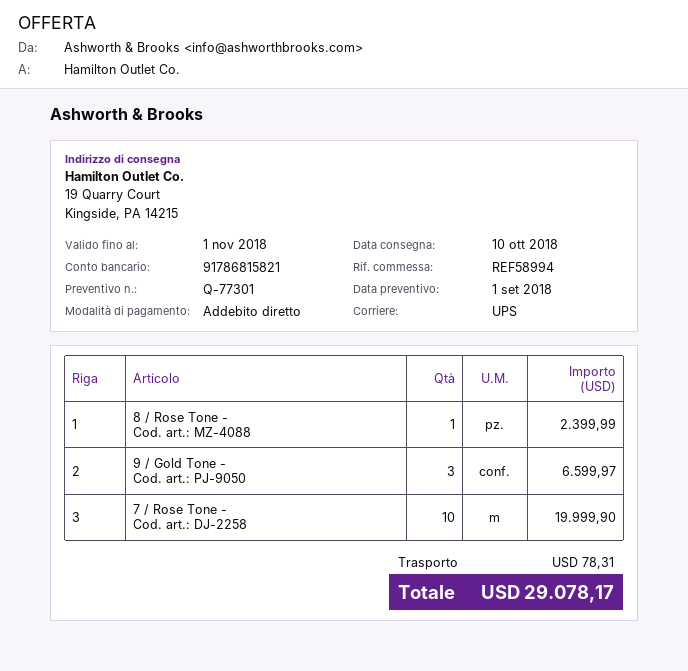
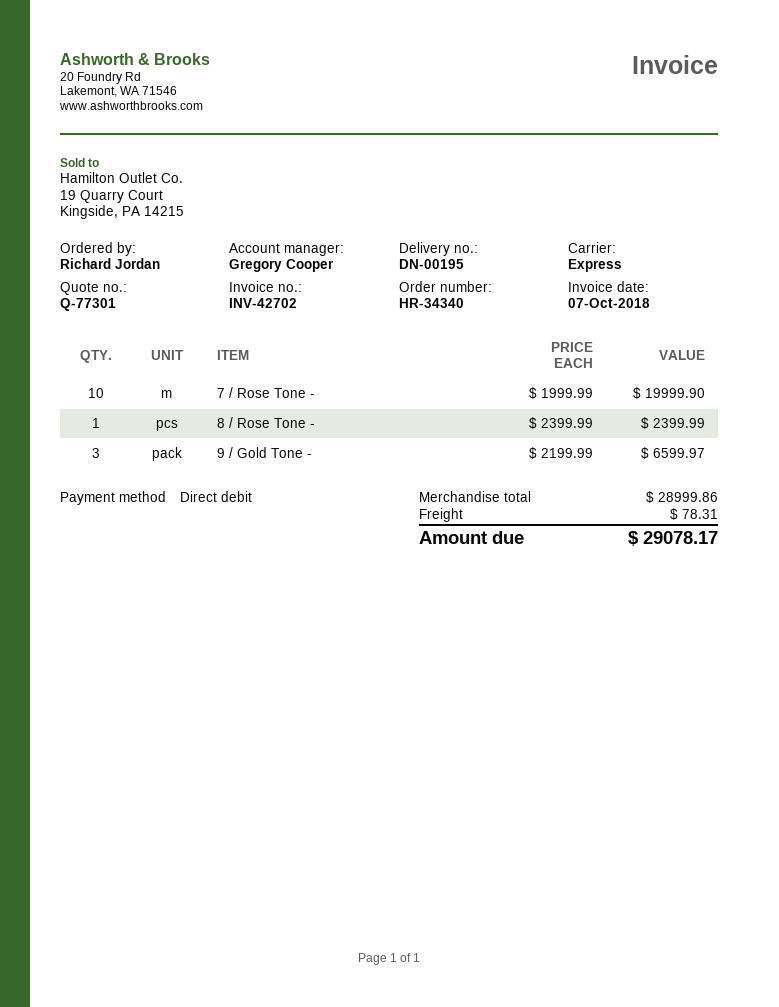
shipping method: UPS -> express

